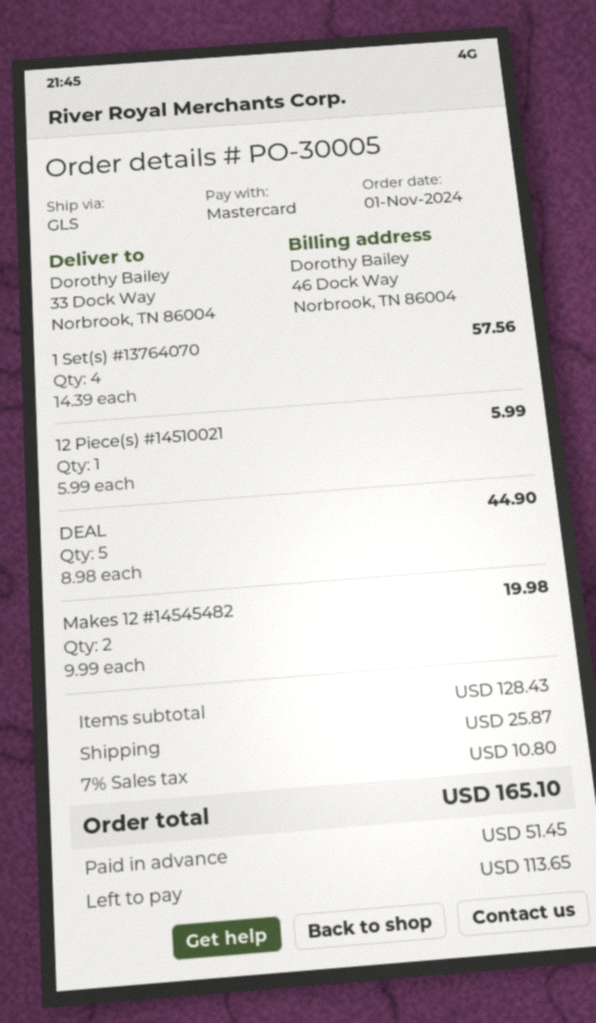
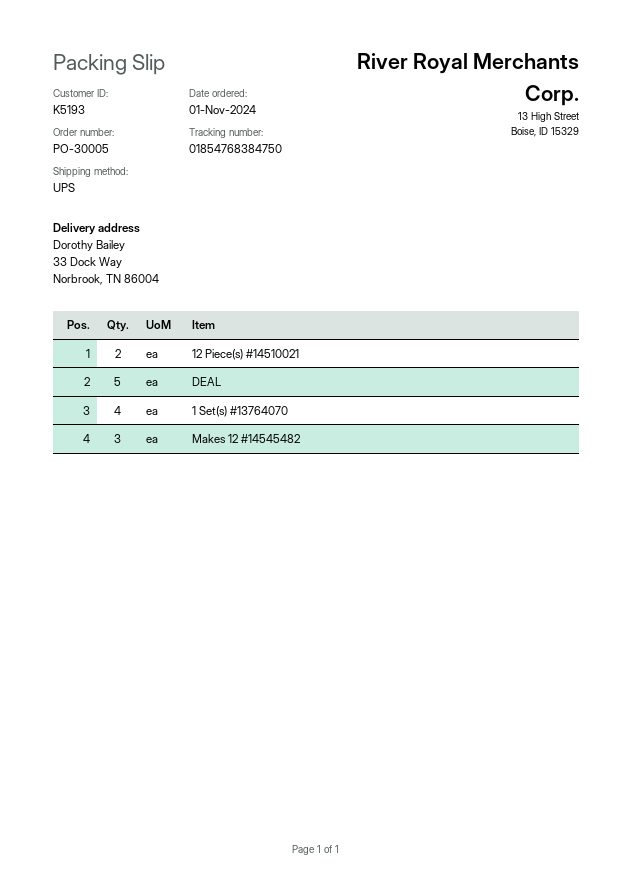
shipping method: GLS -> UPS
12 Piece(s) #14510021: 1 -> 2
Makes 12 #14545482: 2 -> 3

